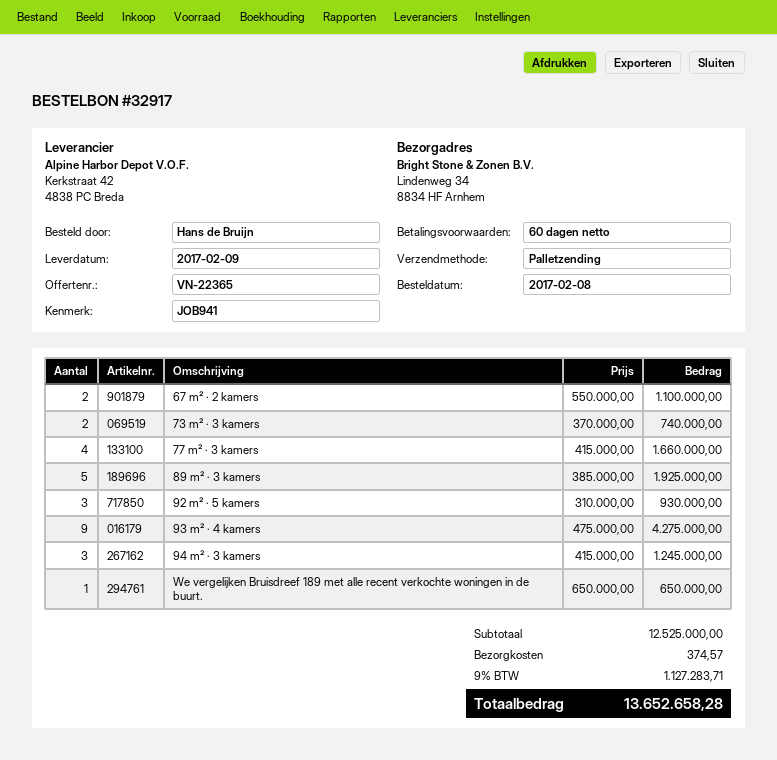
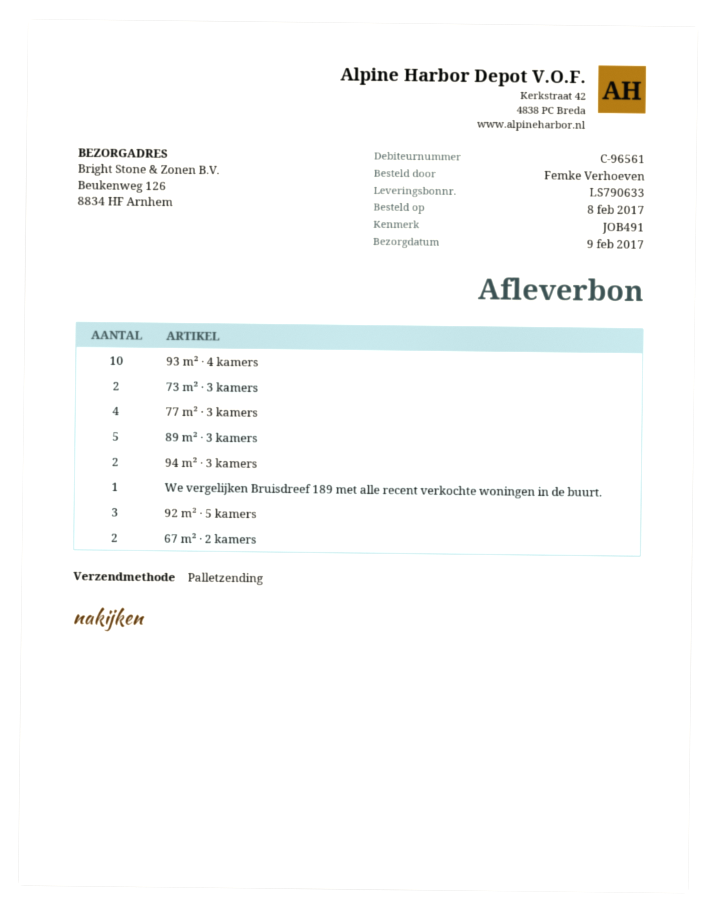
reference: JOB941 -> JOB491
ordered by: Hans de Bruijn -> Femke Verhoeven
ship to: Lindenweg 34, 8834 HF Arnhem -> Beukenweg 126, 8834 HF Arnhem
93 m² · 4 kamers: 9 -> 10
94 m² · 3 kamers: 3 -> 2

